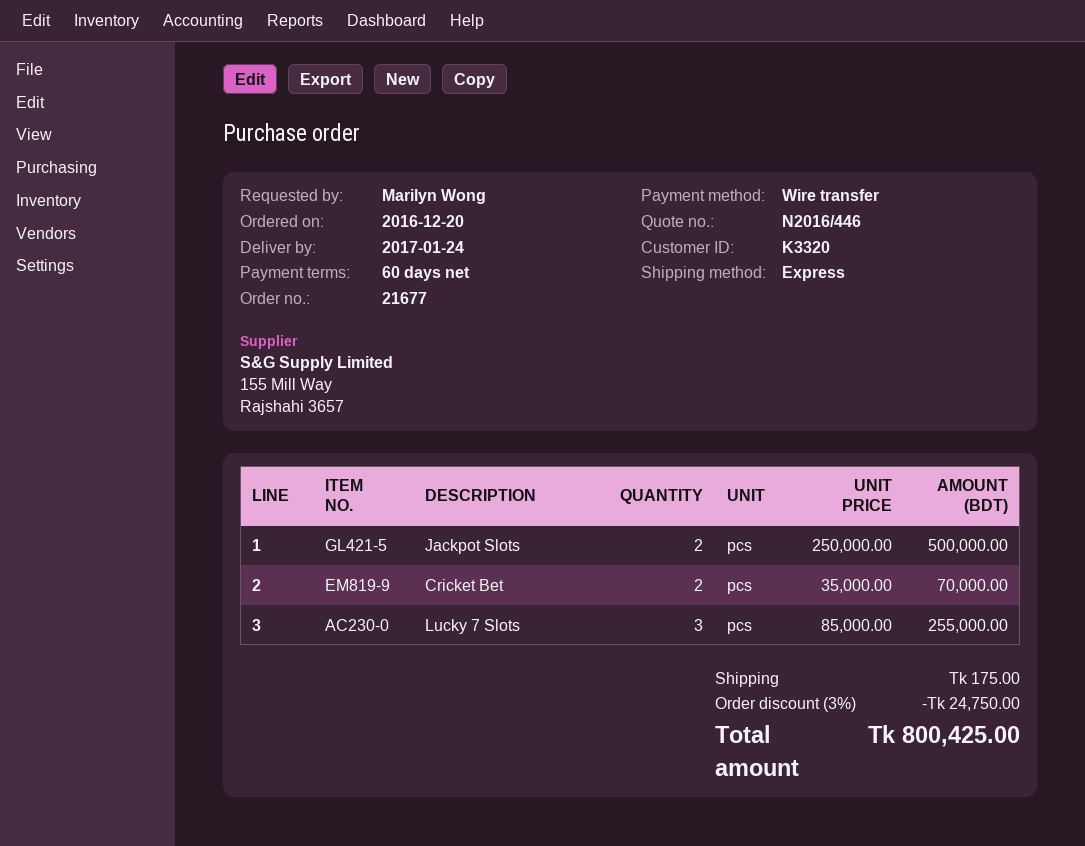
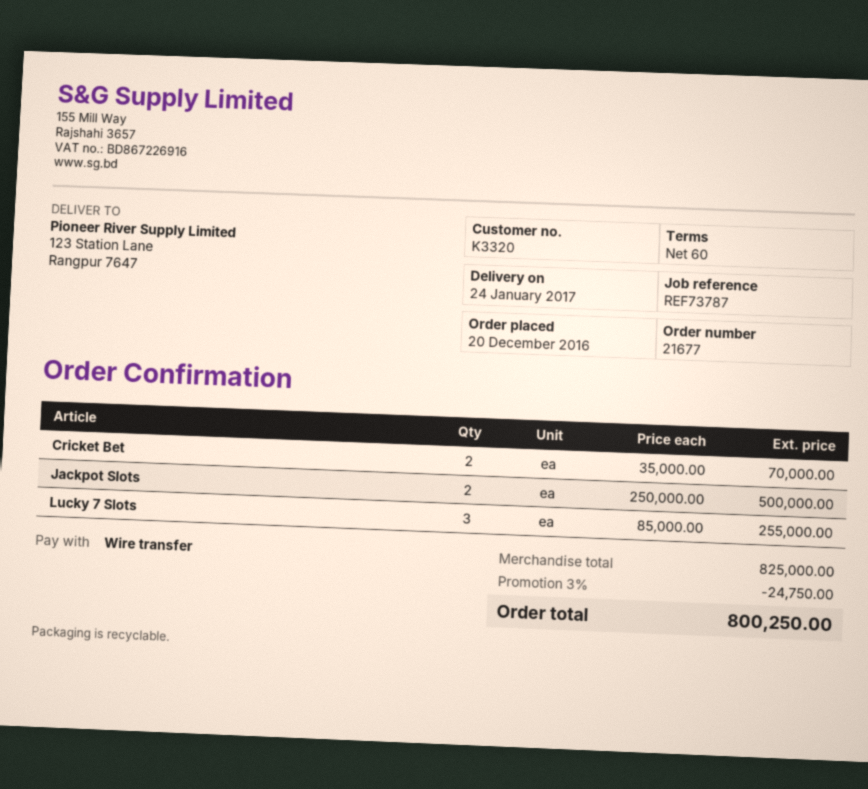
shipping: 175.00 -> none
total: 800425.00 -> 800250.00

